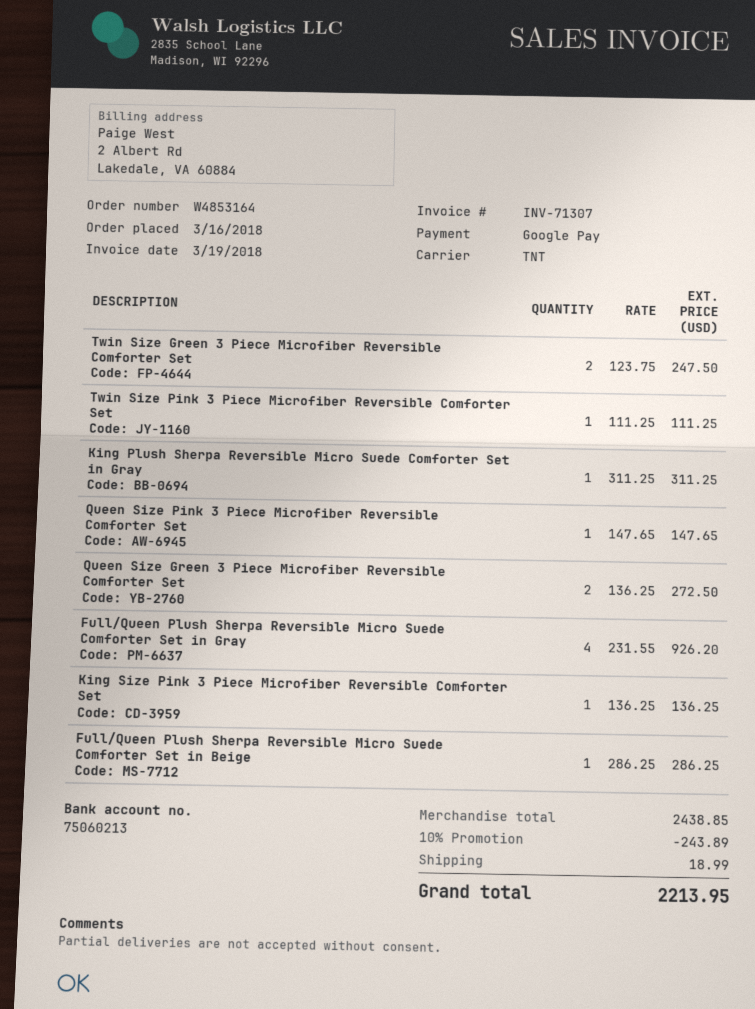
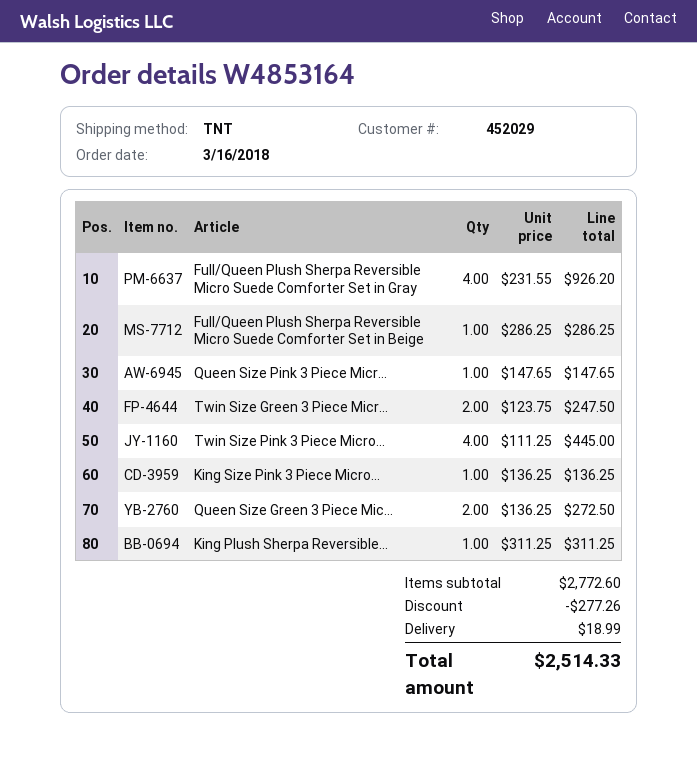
Twin Size Pink 3 Piece Microfiber Reversible Comforter Set: 1 x 111.25 = 111.25 -> 4 x 111.25 = 445.00
subtotal: 2438.85 -> 2772.60
discount: 243.89 -> 277.26
total: 2213.95 -> 2514.33

